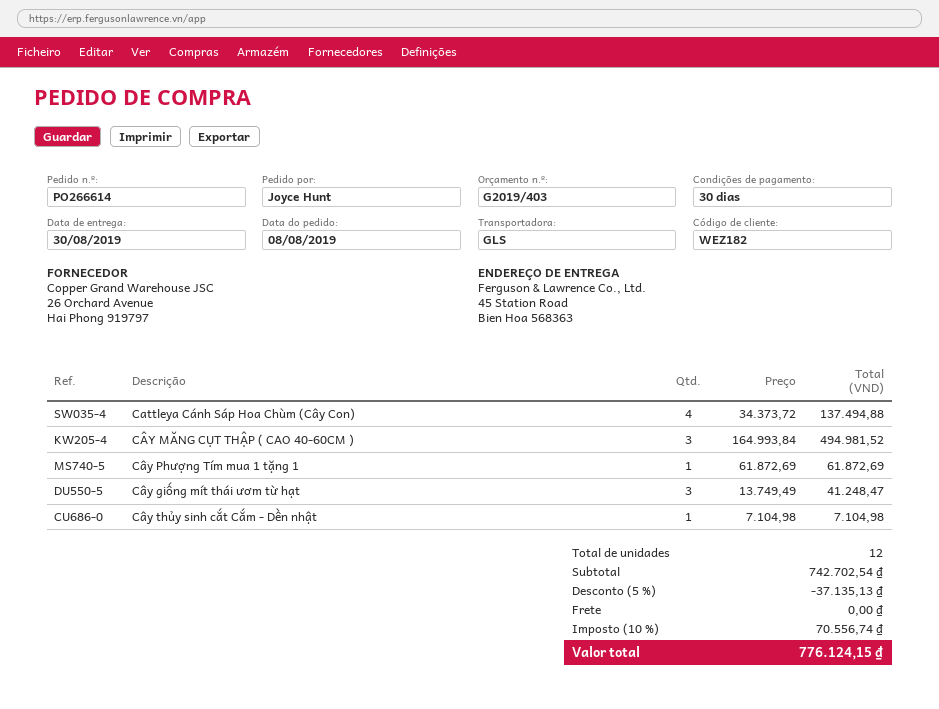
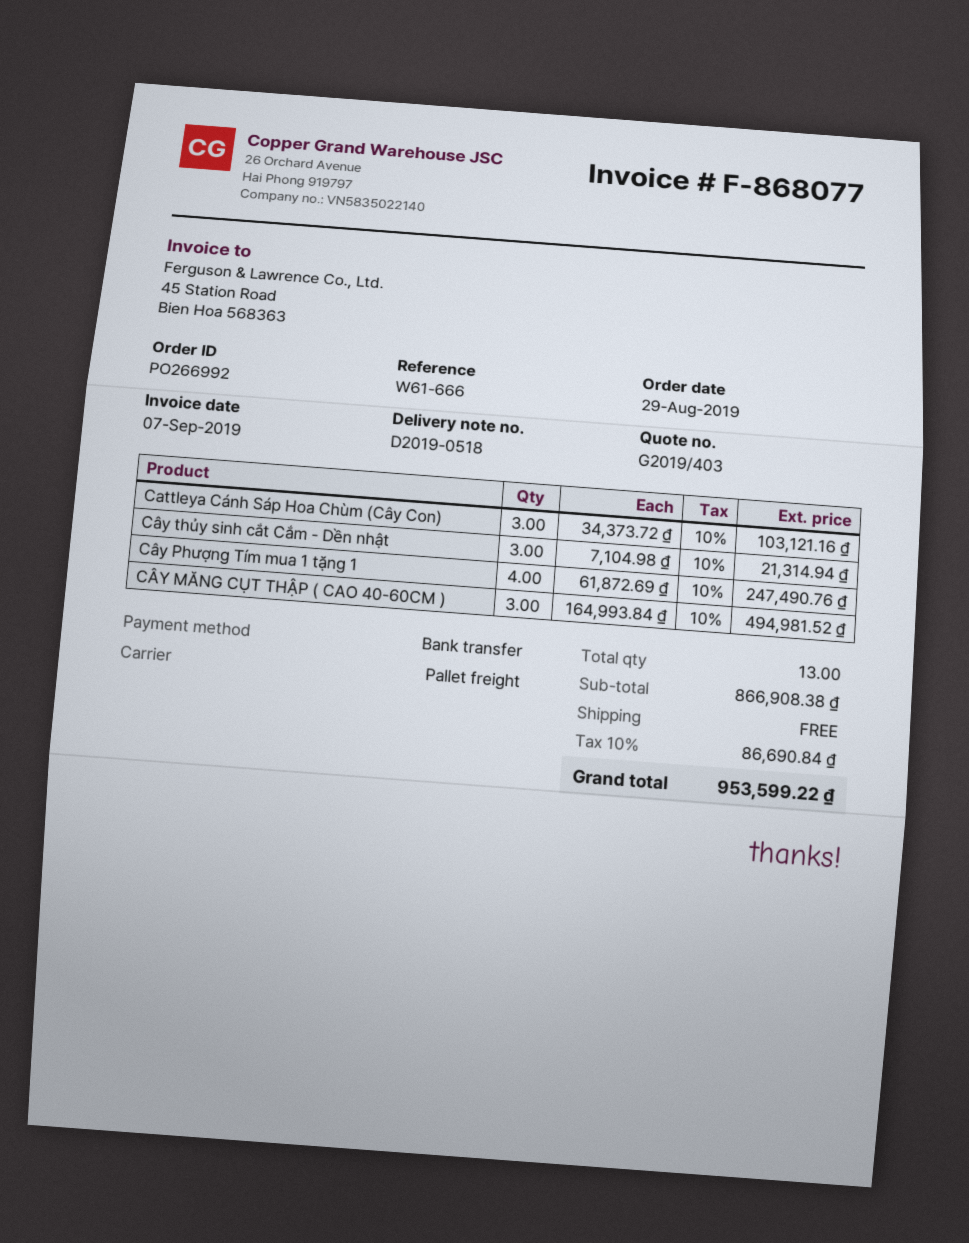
order number: PO266614 -> PO266992
order date: 2019-08-08 -> 2019-08-29
shipping method: GLS -> pallet freight
Cattleya Cánh Sáp Hoa Chùm (Cây Con): 4 x 34373.72 = 137494.88 -> 3 x 34373.72 = 103121.16
Cây Phượng Tím mua 1 tặng 1: 1 x 61872.69 = 61872.69 -> 4 x 61872.69 = 247490.76
Cây giống mít thái ươm từ hạt: 3 x 13749.49 = 41248.47 -> none
Cây thủy sinh cắt Cắm - Dền nhật: 1 x 7104.98 = 7104.98 -> 3 x 7104.98 = 21314.94
total quantity: 12 -> 13
subtotal: 742702.54 -> 866908.38
discount: 5% = 37135.13 -> none
tax: 10% = 70556.74 -> 10% = 86690.84
total: 776124.15 -> 953599.22

